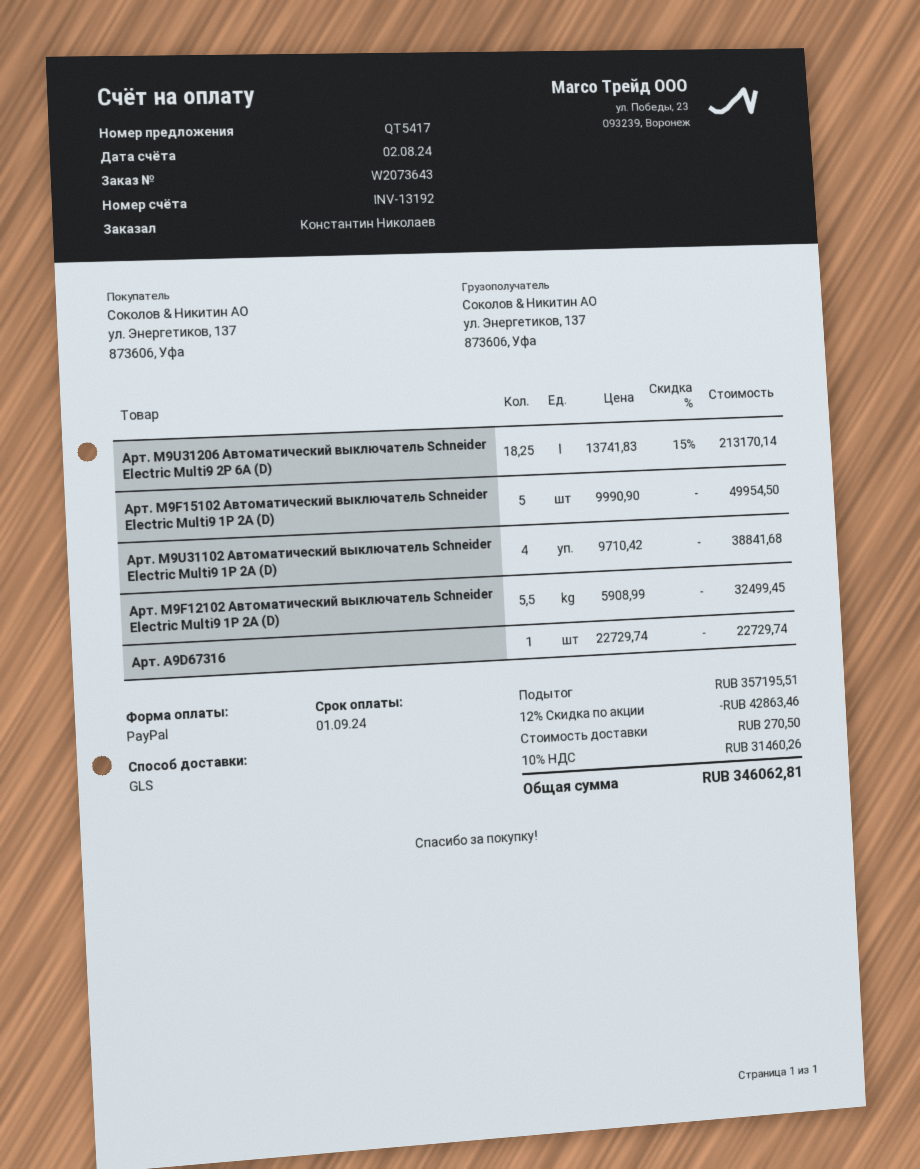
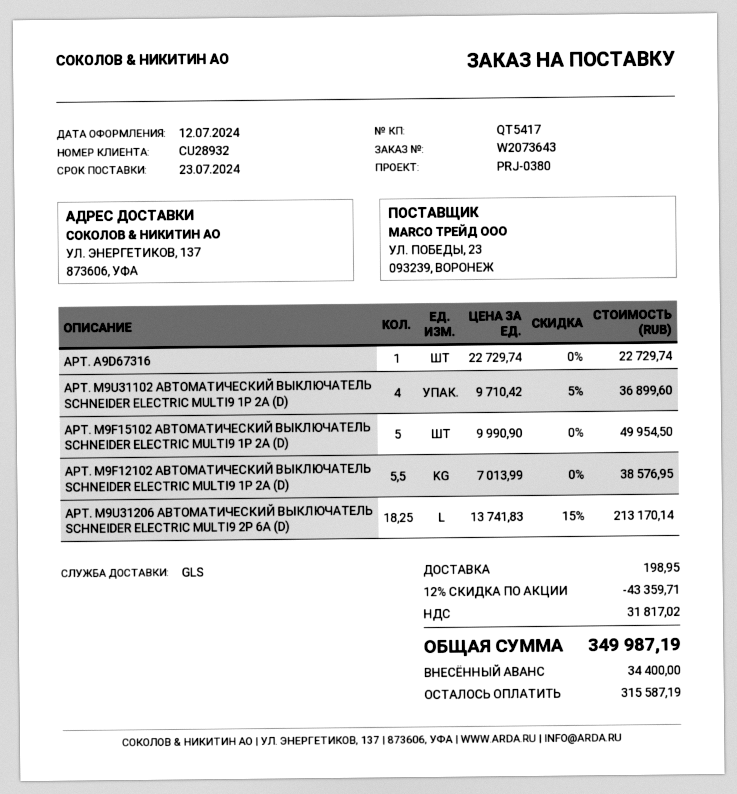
Арт. M9U31102 Автоматический выключатель Schneider Electric Multi9 1P 2А (D): 4 x 9710.42 = 38841.68 -> 4 x 9710.42 - 5% = 36899.60
Арт. M9F12102 Автоматический выключатель Schneider Electric Multi9 1P 2А (D): 5.5 x 5908.99 = 32499.45 -> 5.5 x 7013.99 = 38576.95
discount: 12% = 42863.46 -> 12% = 43359.71
shipping: 270.50 -> 198.95
tax: 31460.26 -> 31817.02
total: 346062.81 -> 349987.19

